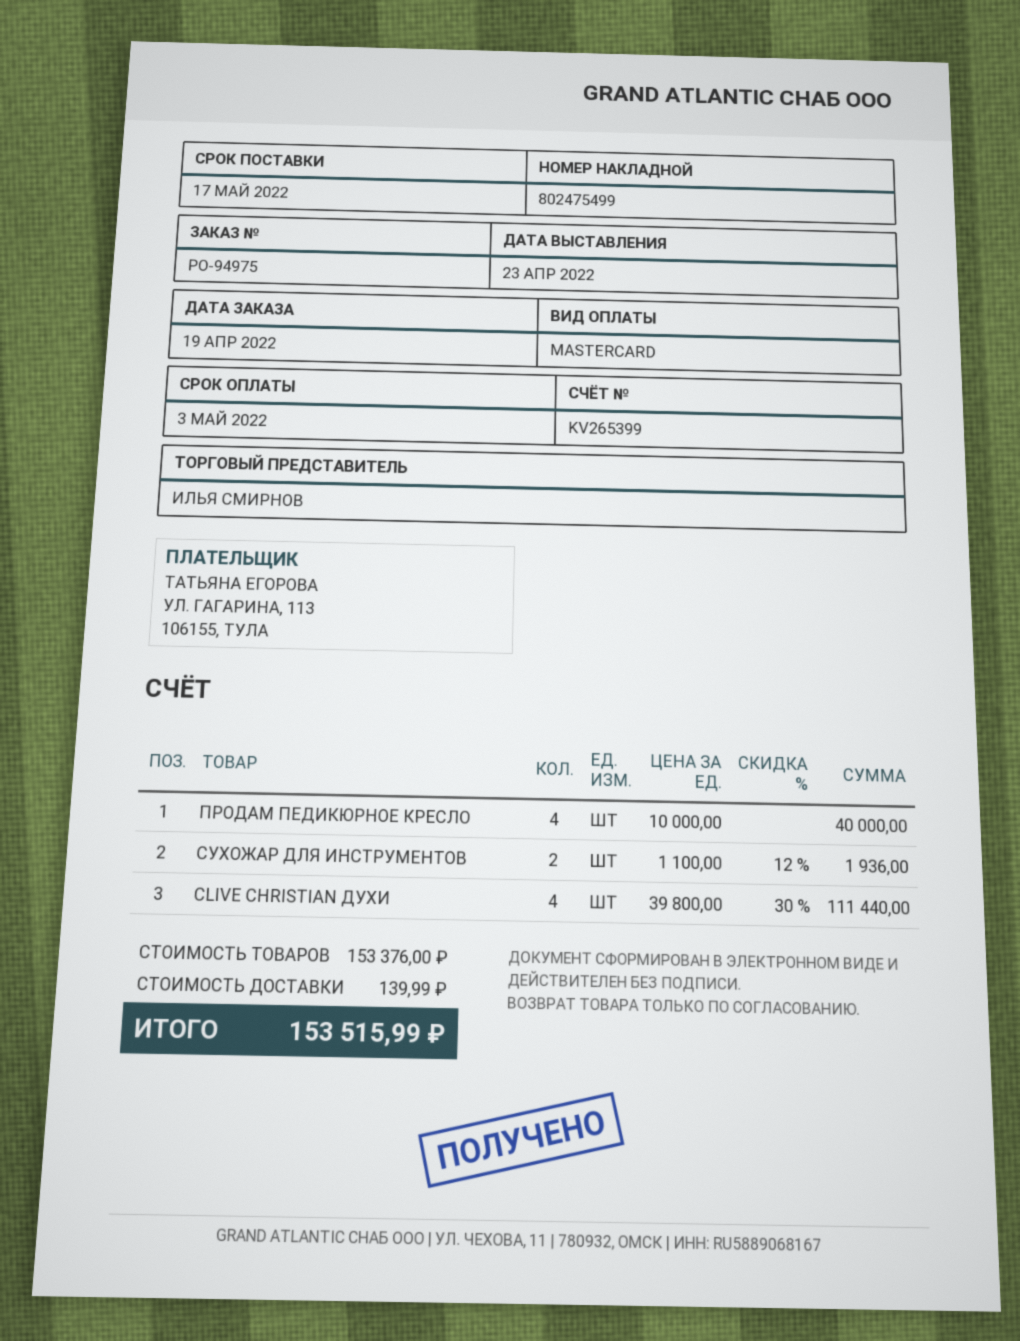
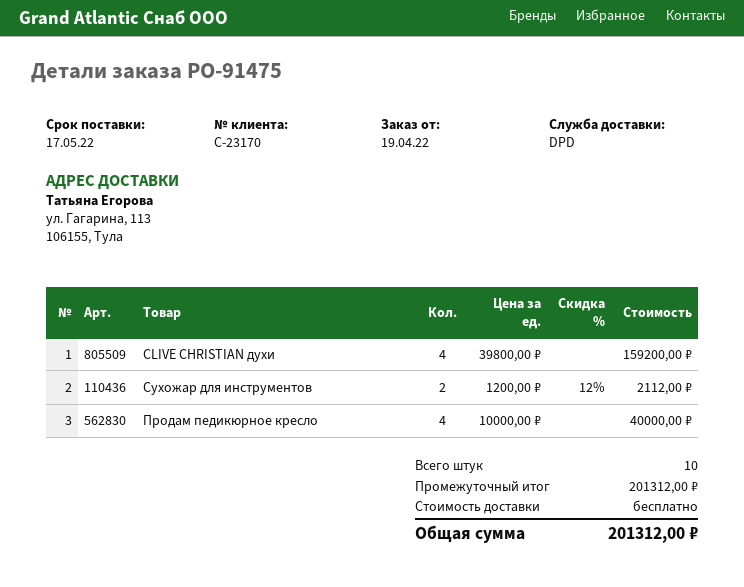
order number: PO-94975 -> PO-91475
СУХОЖАР ДЛЯ ИНСТРУМЕНТОВ: 2 x 1100.00 - 12% = 1936.00 -> 2 x 1200.00 - 12% = 2112.00
CLIVE CHRISTIAN ДУХИ: 4 x 39800.00 - 30% = 111440.00 -> 4 x 39800.00 = 159200.00
subtotal: 153376.00 -> 201312.00
shipping: 139.99 -> 0.00
total: 153515.99 -> 201312.00

